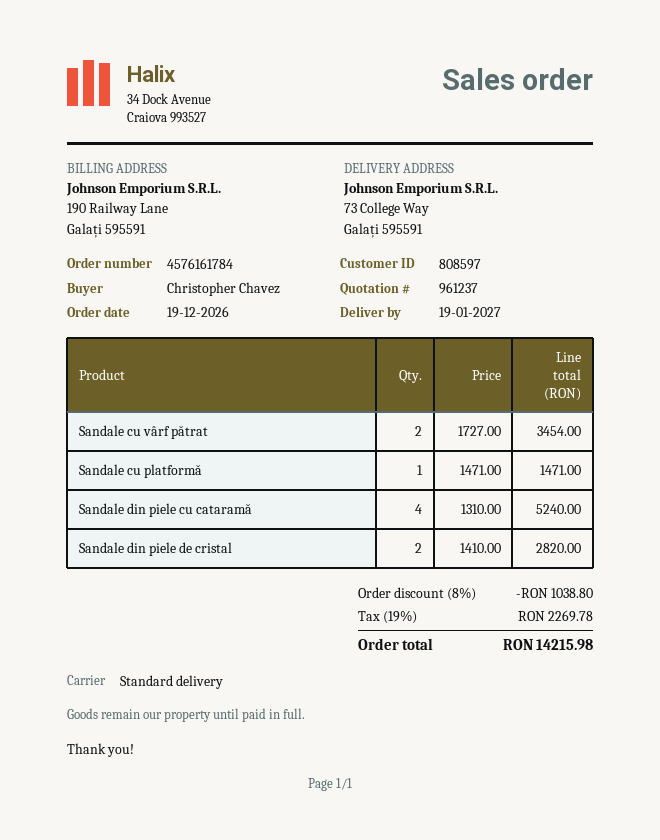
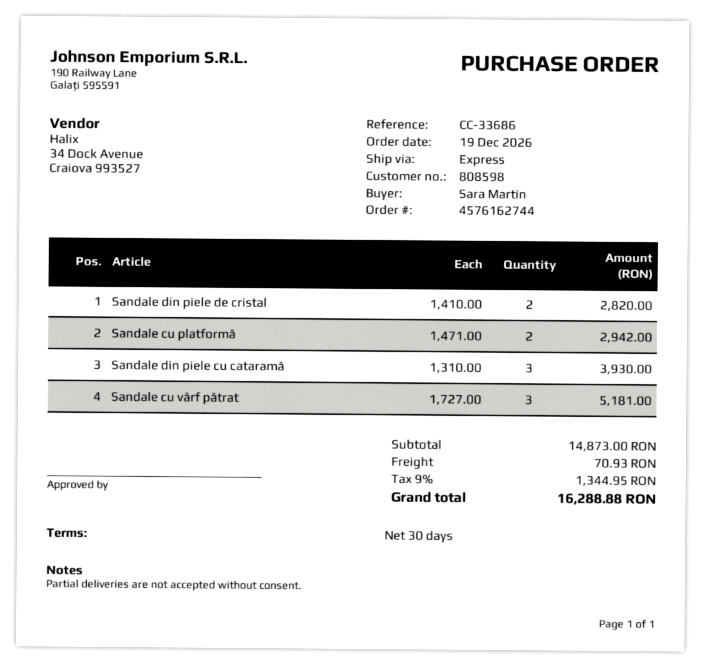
order number: 4576161784 -> 4576162744
customer number: 808597 -> 808598
ordered by: Christopher Chavez -> Sara Martin
shipping method: standard -> express
Sandale cu vârf pătrat: 2 x 1727.00 = 3454.00 -> 3 x 1727.00 = 5181.00
Sandale cu platformă: 1 x 1471.00 = 1471.00 -> 2 x 1471.00 = 2942.00
Sandale din piele cu cataramă: 4 x 1310.00 = 5240.00 -> 3 x 1310.00 = 3930.00
discount: 8% = 1038.80 -> none
shipping: none -> 70.93
tax: 19% = 2269.78 -> 9% = 1344.95
total: 14215.98 -> 16288.88

